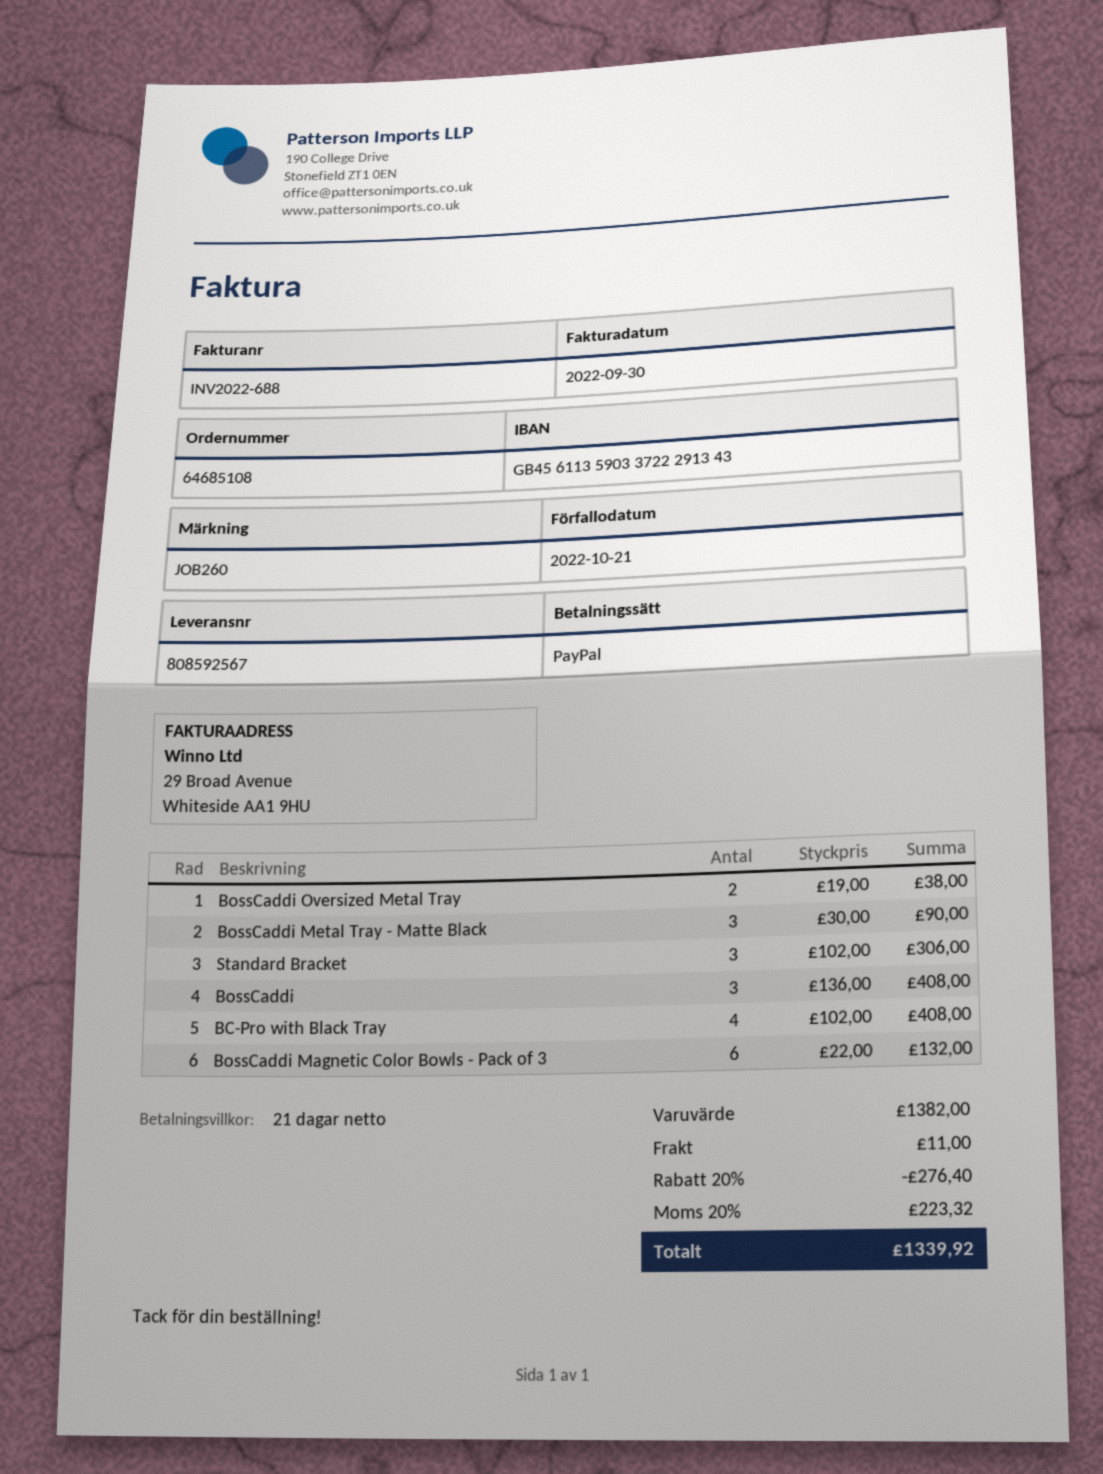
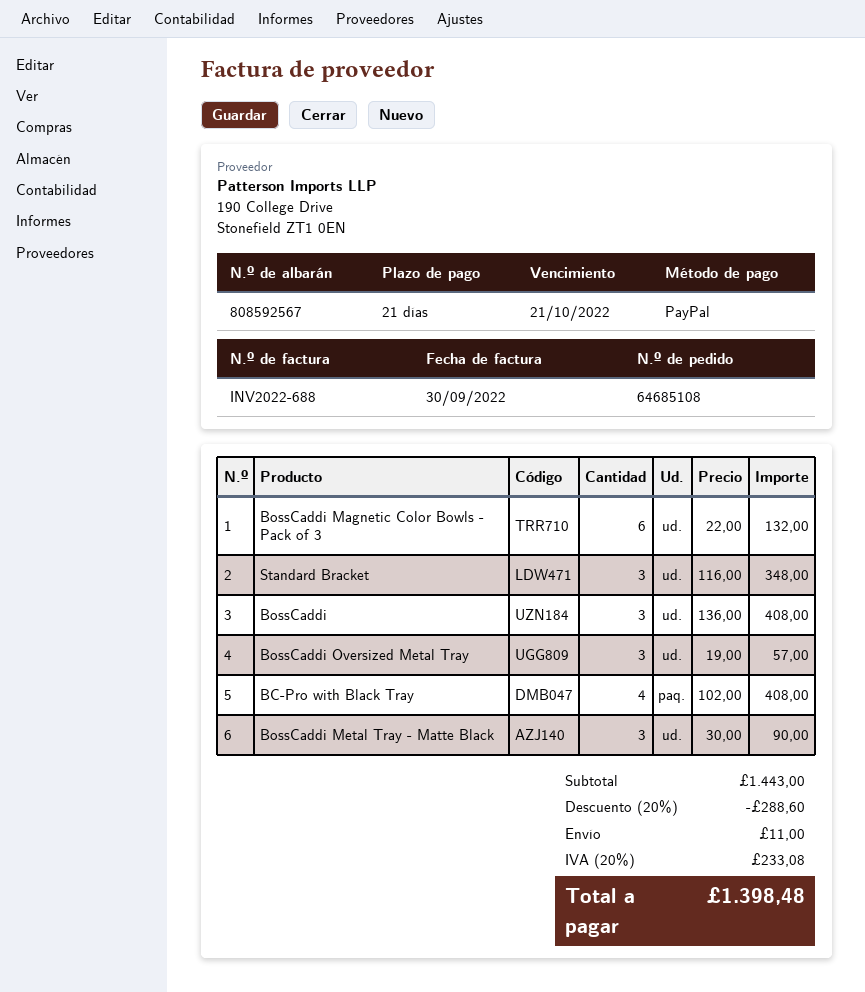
BossCaddi Oversized Metal Tray: 2 x 19.00 = 38.00 -> 3 x 19.00 = 57.00
Standard Bracket: 3 x 102.00 = 306.00 -> 3 x 116.00 = 348.00
subtotal: 1382.00 -> 1443.00
discount: 20% = 276.40 -> 20% = 288.60
tax: 20% = 223.32 -> 20% = 233.08
total: 1339.92 -> 1398.48

